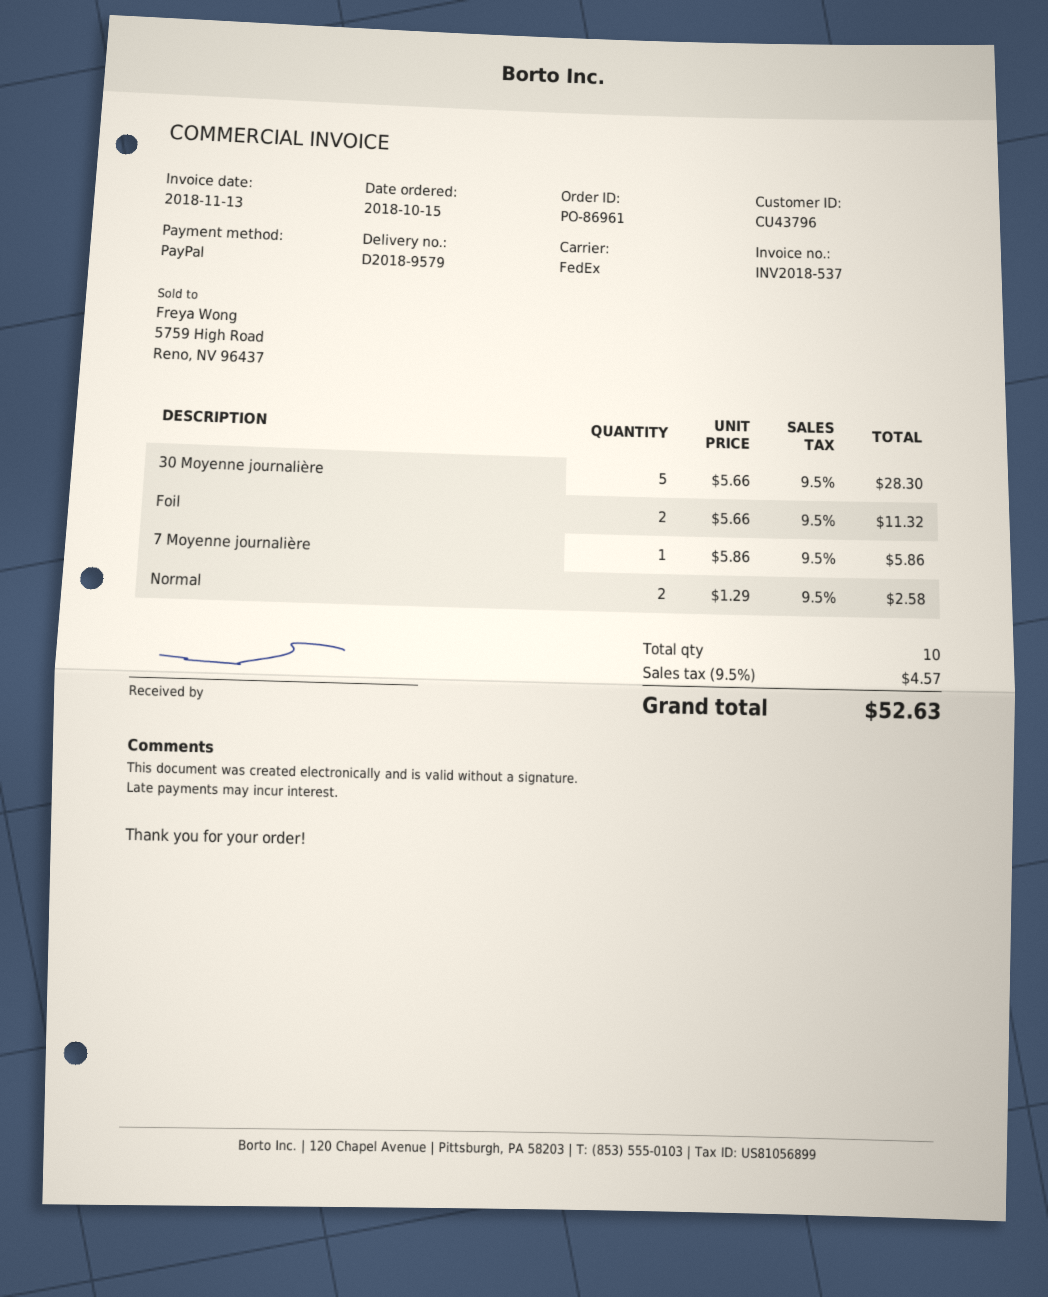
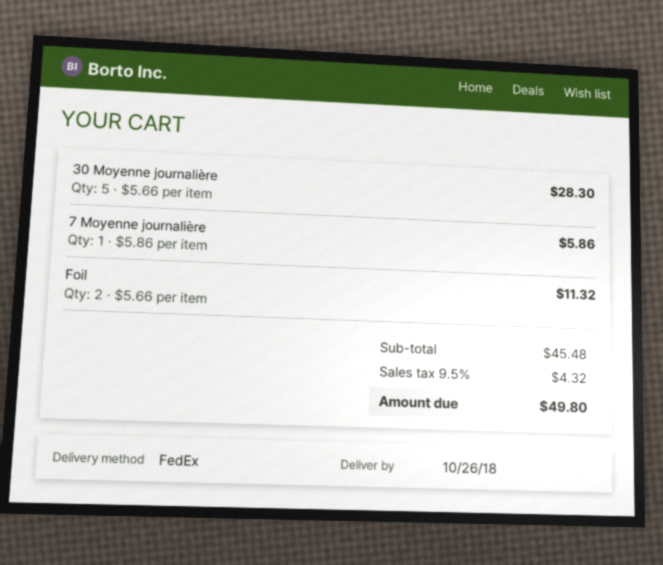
Normal: 2 x 1.29 = 2.58 -> none
tax: 9.5% = 4.57 -> 9.5% = 4.32
total: 52.63 -> 49.80

